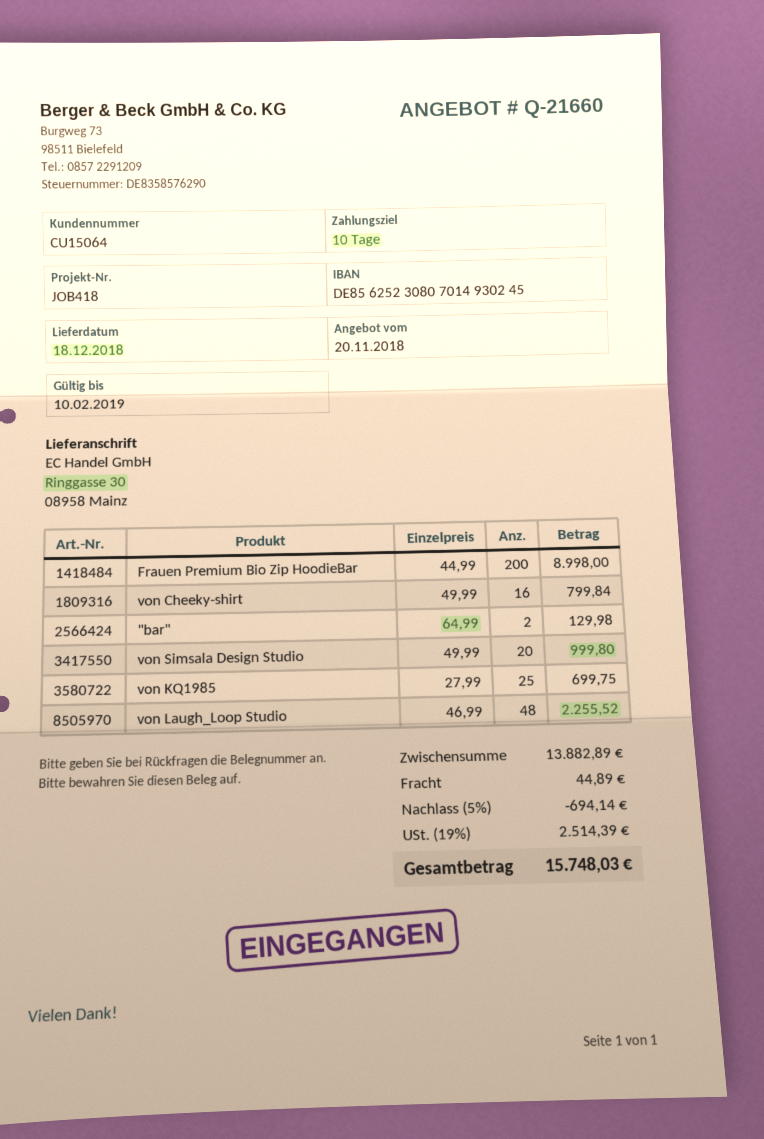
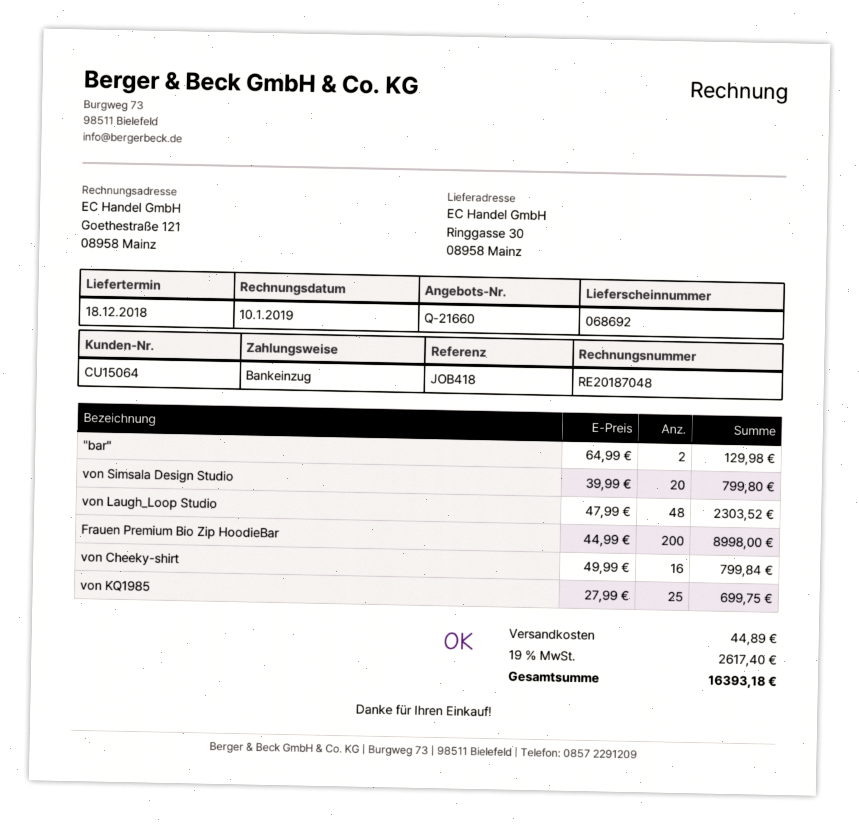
von Simsala Design Studio: 20 x 49.99 = 999.80 -> 20 x 39.99 = 799.80
von Laugh_Loop Studio: 48 x 46.99 = 2255.52 -> 48 x 47.99 = 2303.52
discount: 5% = 694.14 -> none
tax: 19% = 2514.39 -> 19% = 2617.40
total: 15748.03 -> 16393.18

